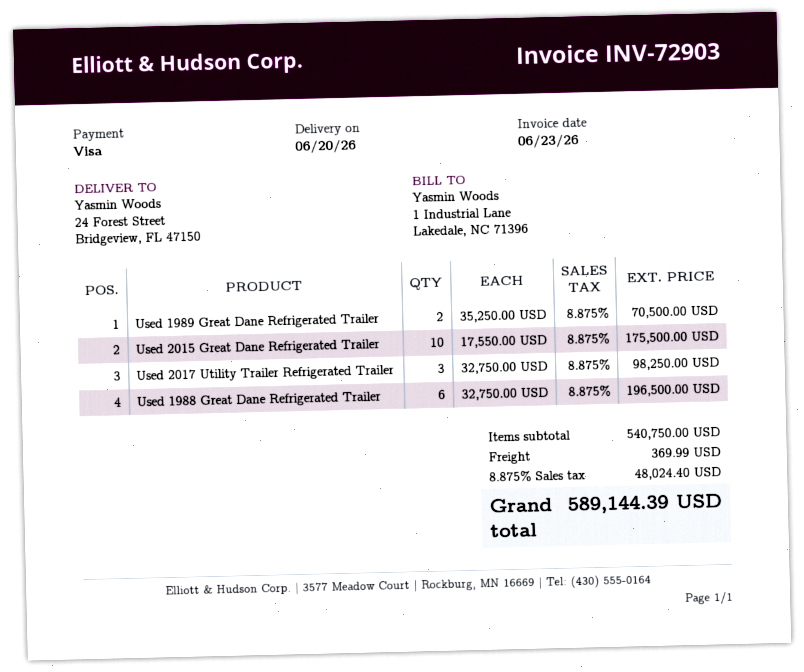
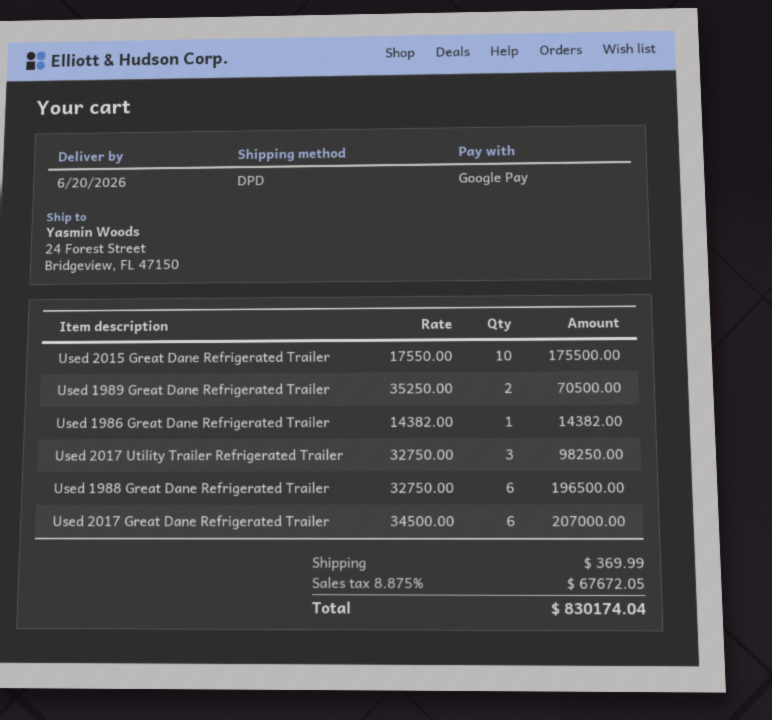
payment method: Visa -> Google Pay
Used 1986 Great Dane Refrigerated Trailer: none -> 1 x 14382.00 = 14382.00
Used 2017 Great Dane Refrigerated Trailer: none -> 6 x 34500.00 = 207000.00
tax: 8.875% = 48024.40 -> 8.875% = 67672.05
total: 589144.39 -> 830174.04

